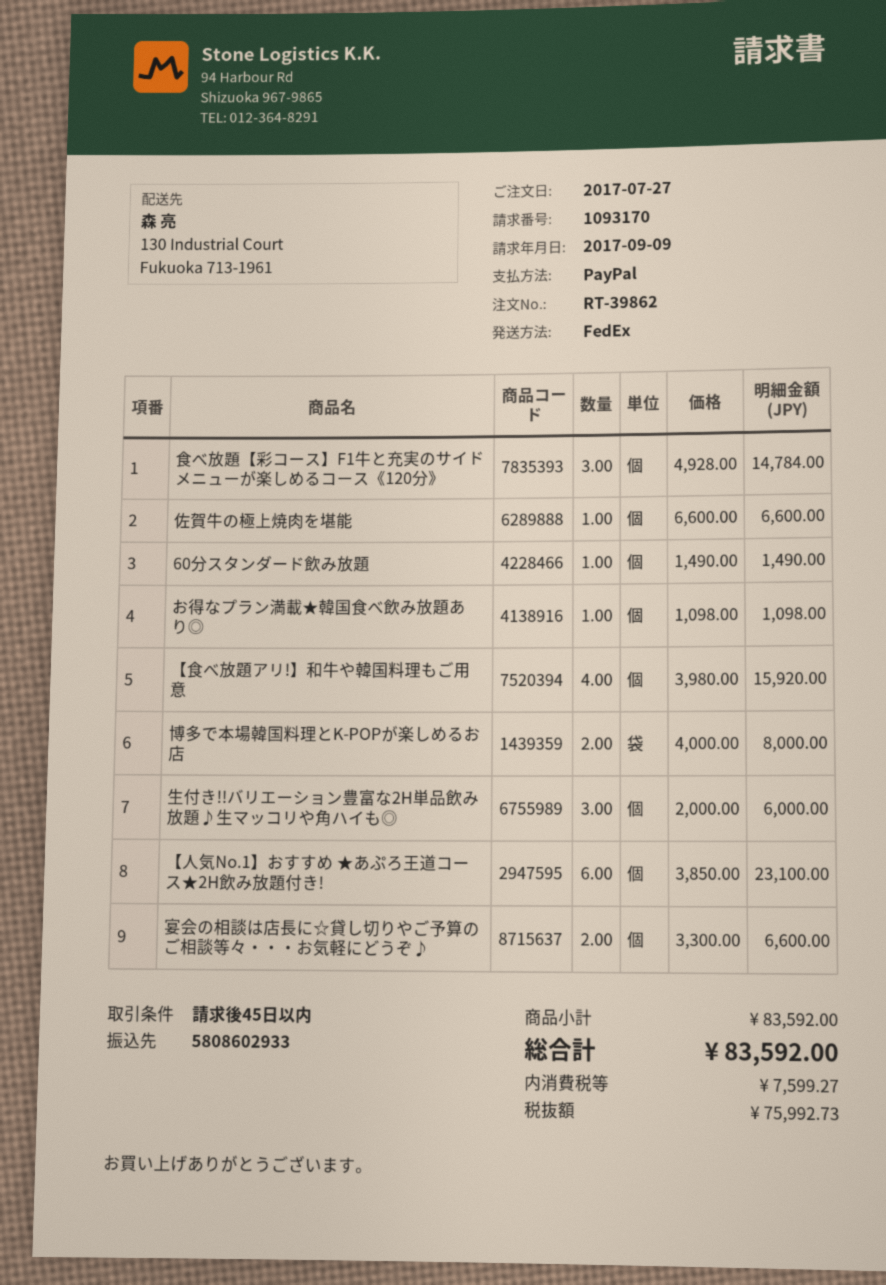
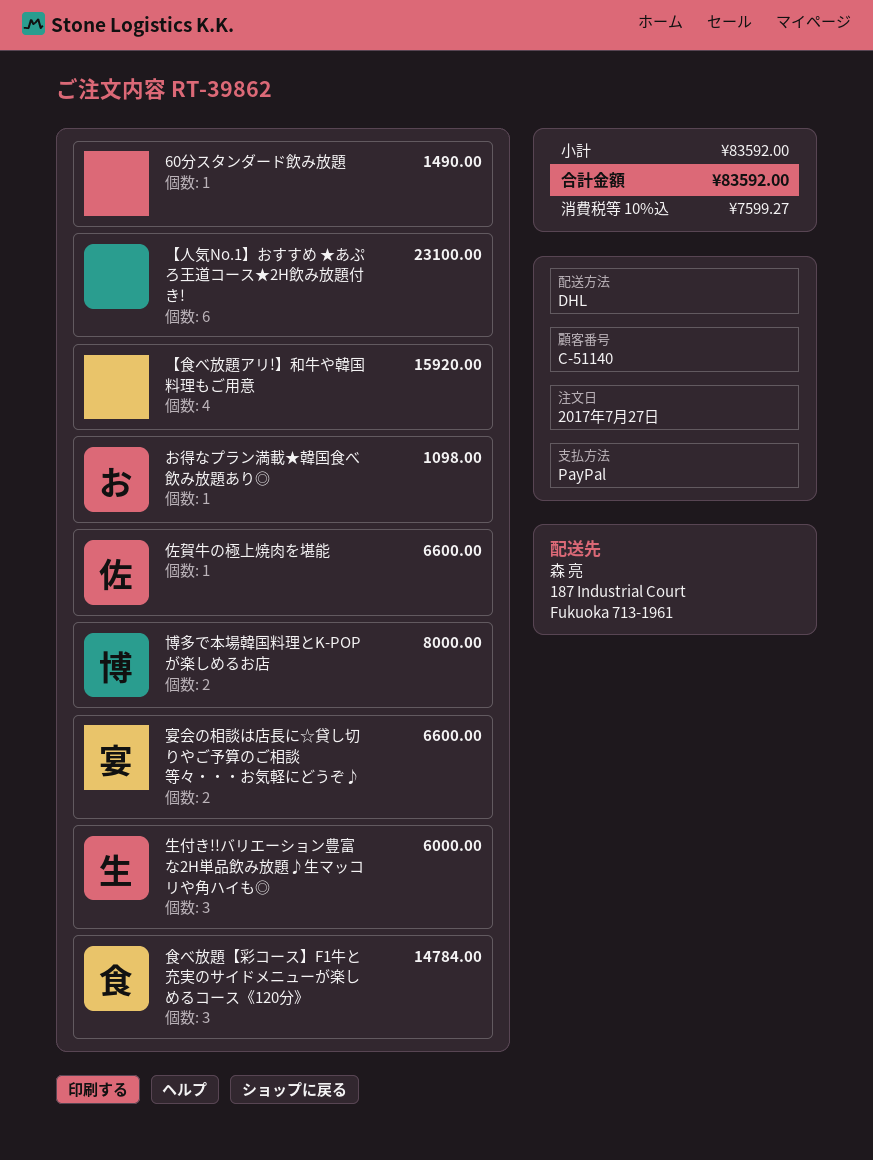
shipping method: FedEx -> DHL
ship to: 130 Industrial Court, Fukuoka 713-1961 -> 187 Industrial Court, Fukuoka 713-1961

